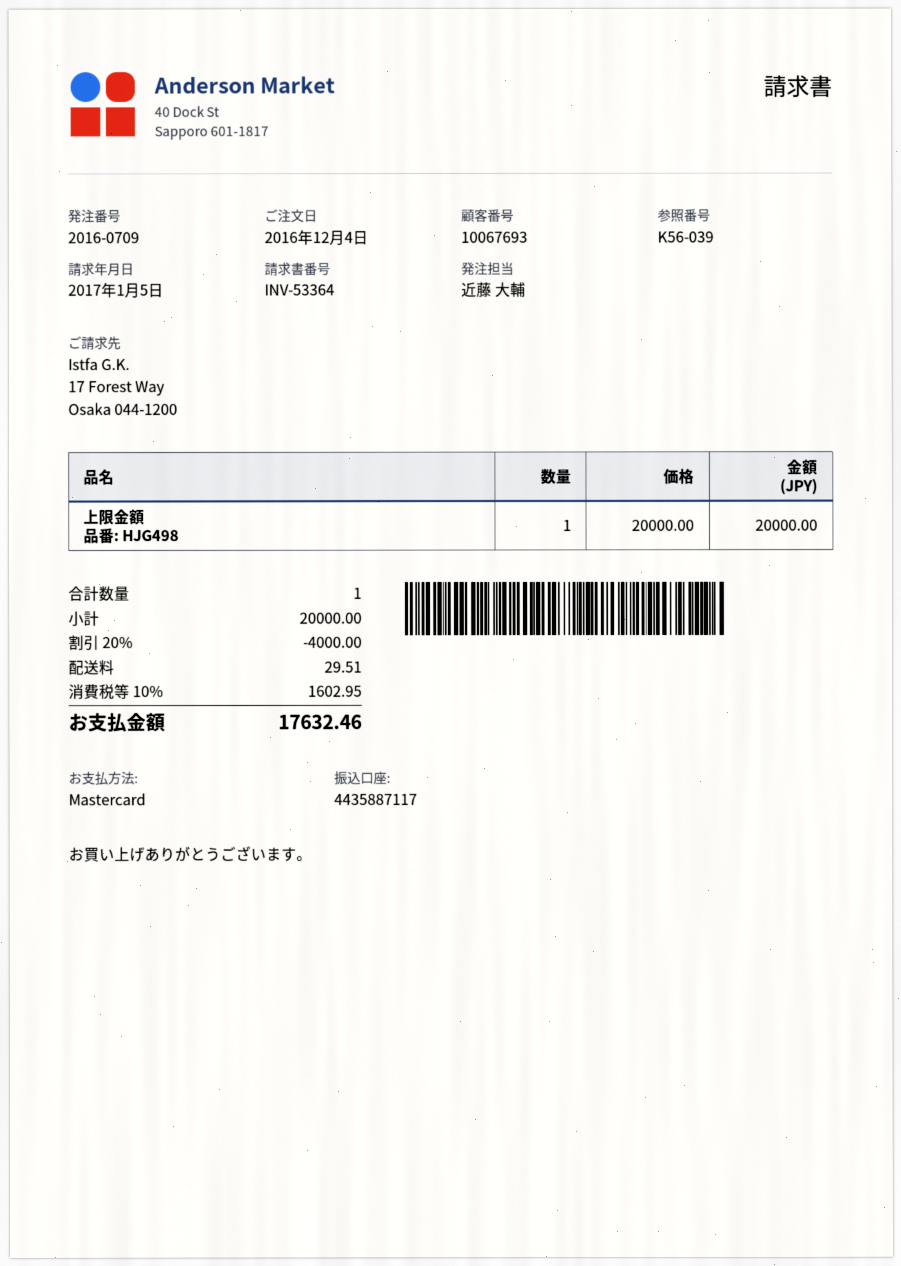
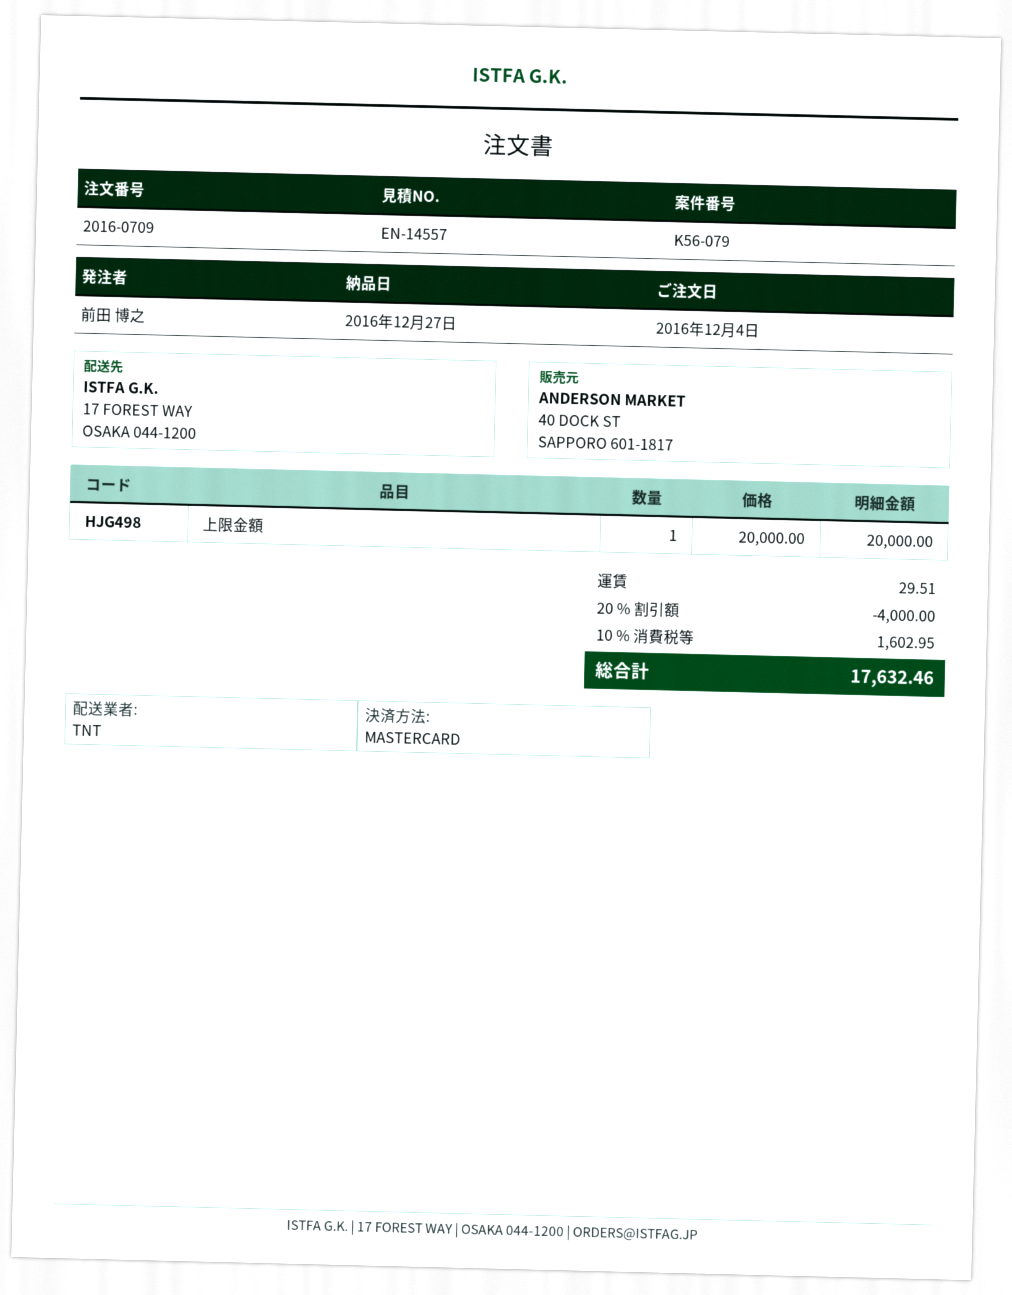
reference: K56-039 -> K56-079
ordered by: 近藤 大輔 -> 前田 博之

